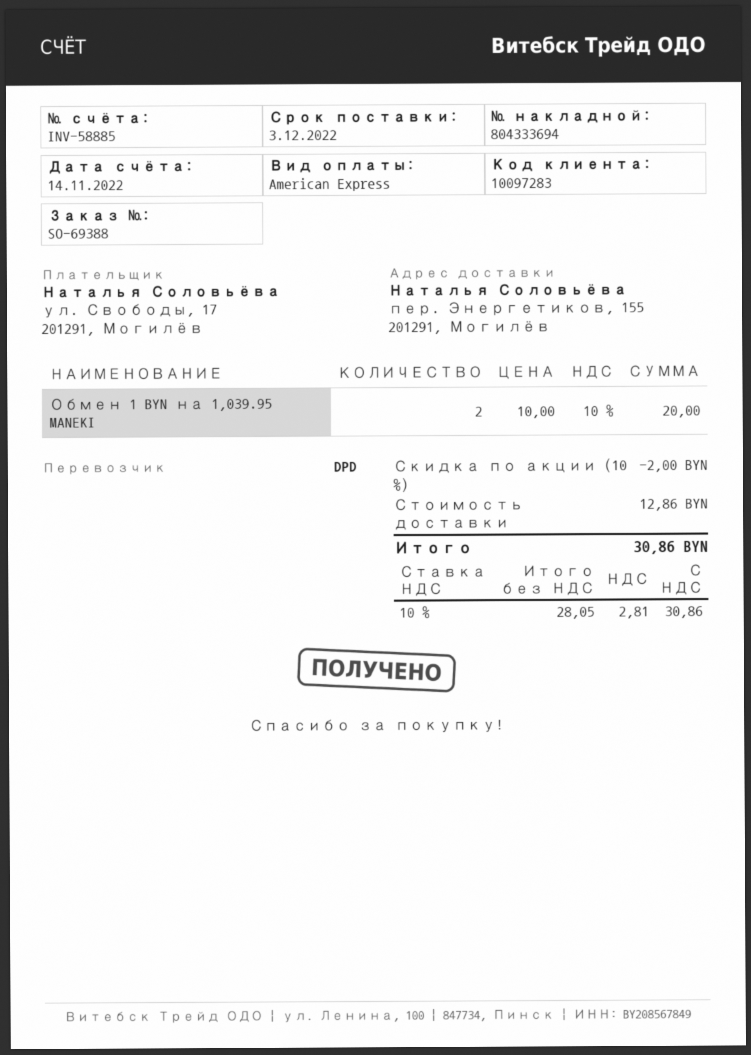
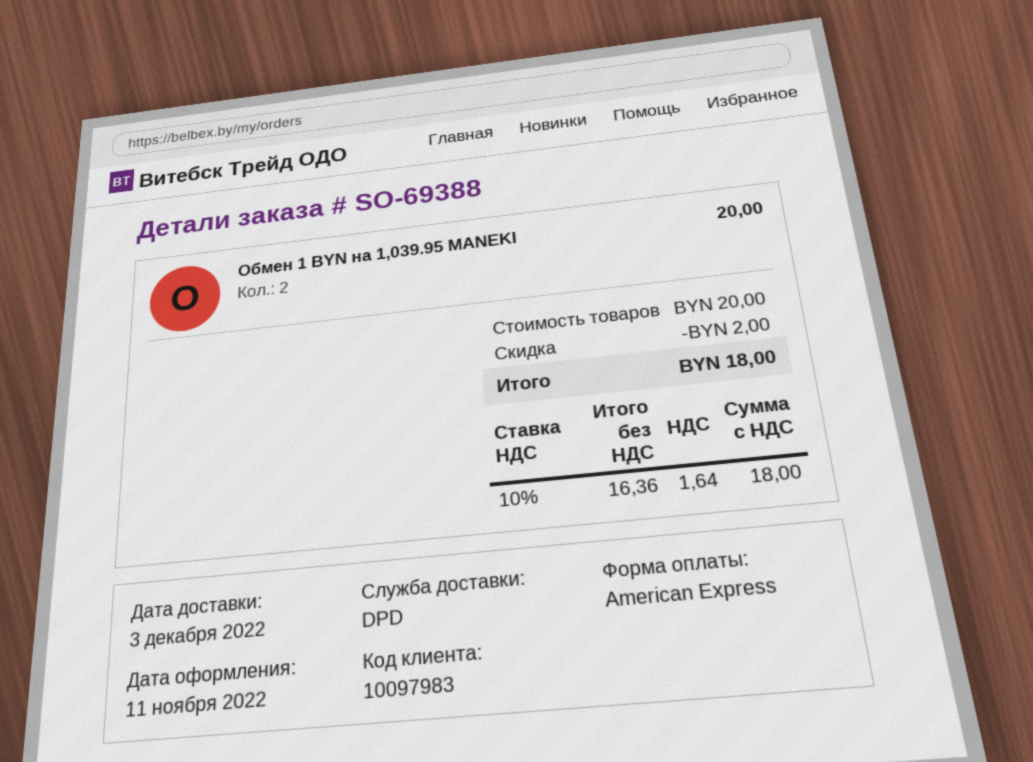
customer number: 10097283 -> 10097983
shipping: 12.86 -> none
net: 28.05 -> 16.36
tax: 10% = 2.81 -> 10% = 1.64
total: 30.86 -> 18.00

